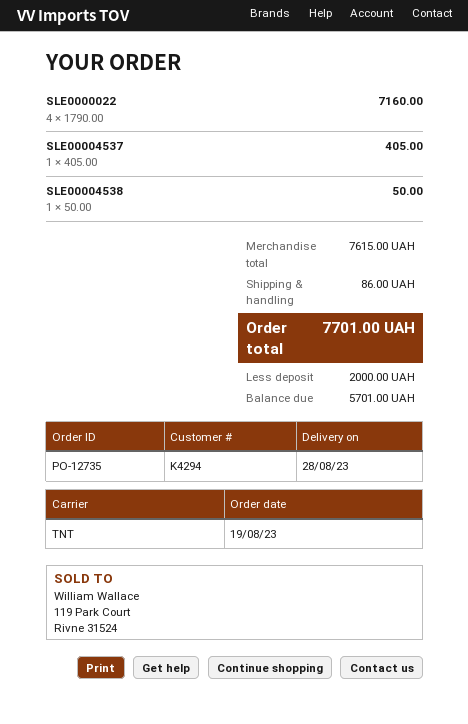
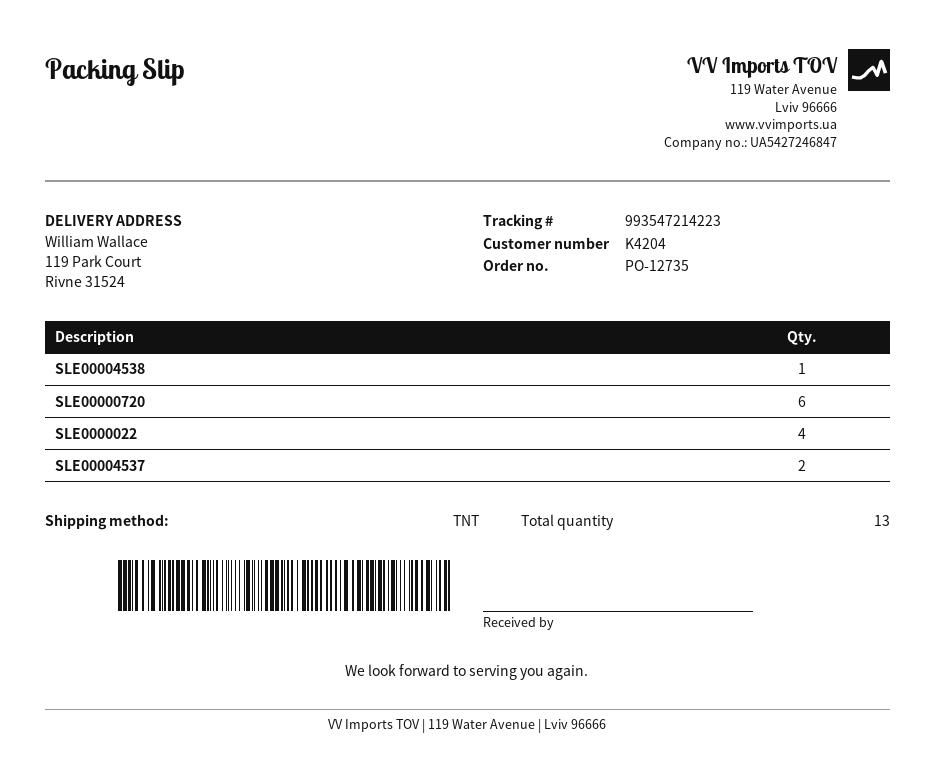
customer number: K4294 -> K4204
SLE00004537: 1 -> 2
SLE00000720: none -> 6

